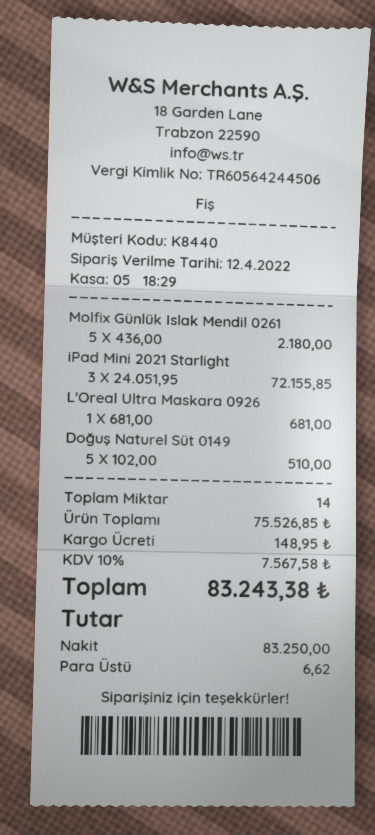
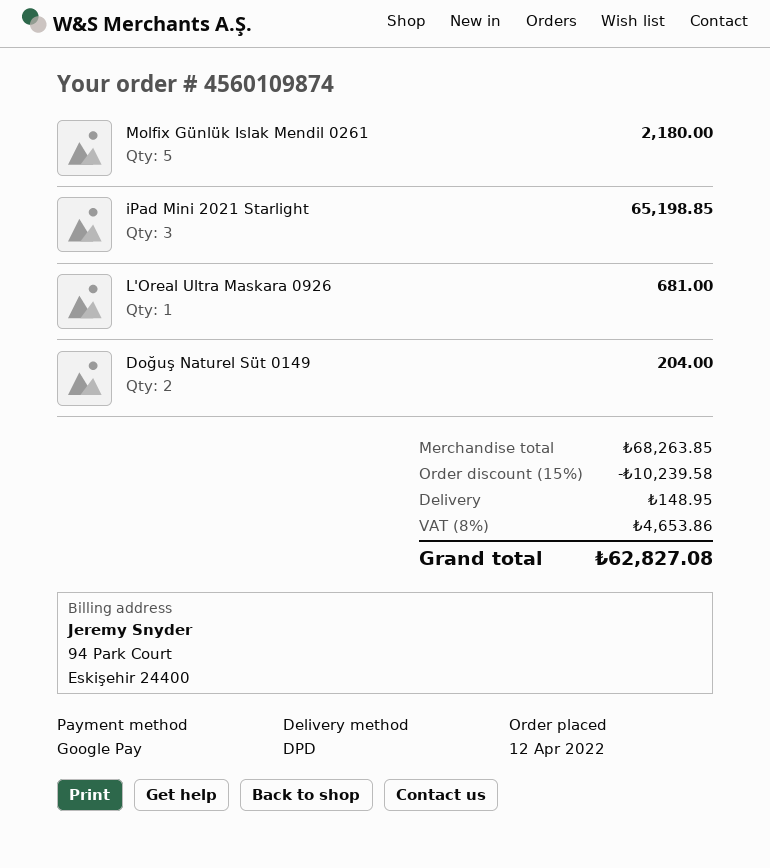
payment method: cash -> Google Pay
iPad Mini 2021 Starlight: 3 for 72155.85 -> 3 for 65198.85
Doğuş Naturel Süt 0149: 5 for 510.00 -> 2 for 204.00
subtotal: 75526.85 -> 68263.85
discount: none -> 15% = 10239.58
tax: 10% = 7567.58 -> 8% = 4653.86
total: 83243.38 -> 62827.08

